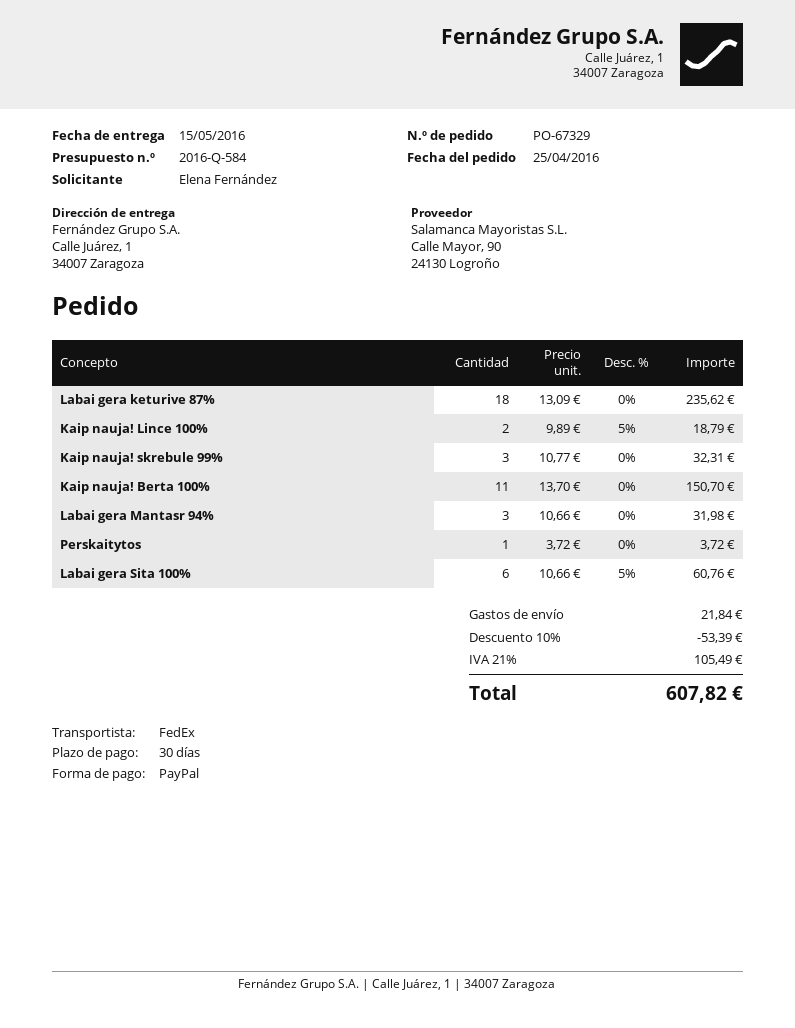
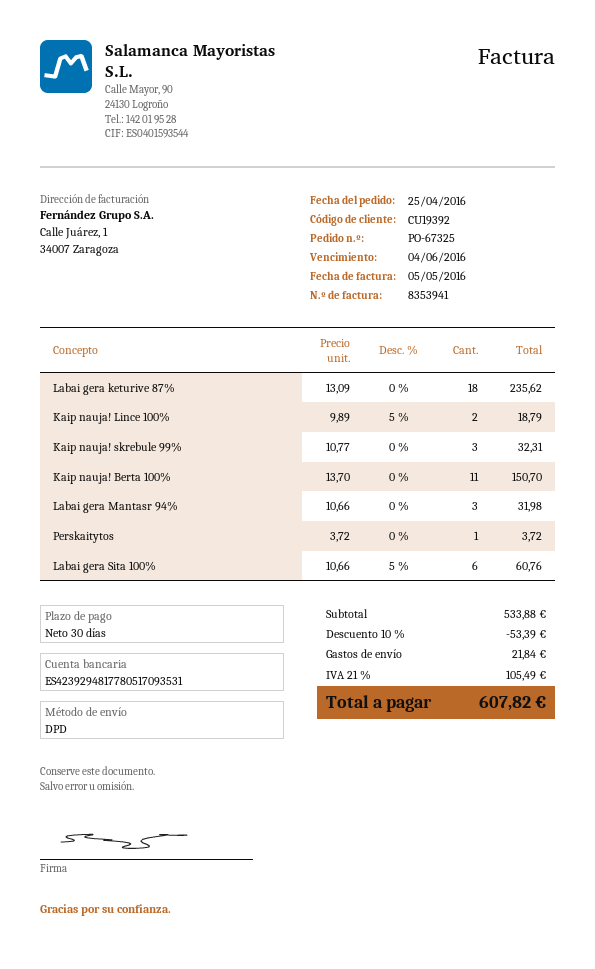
order number: PO-67329 -> PO-67325
shipping method: FedEx -> DPD

